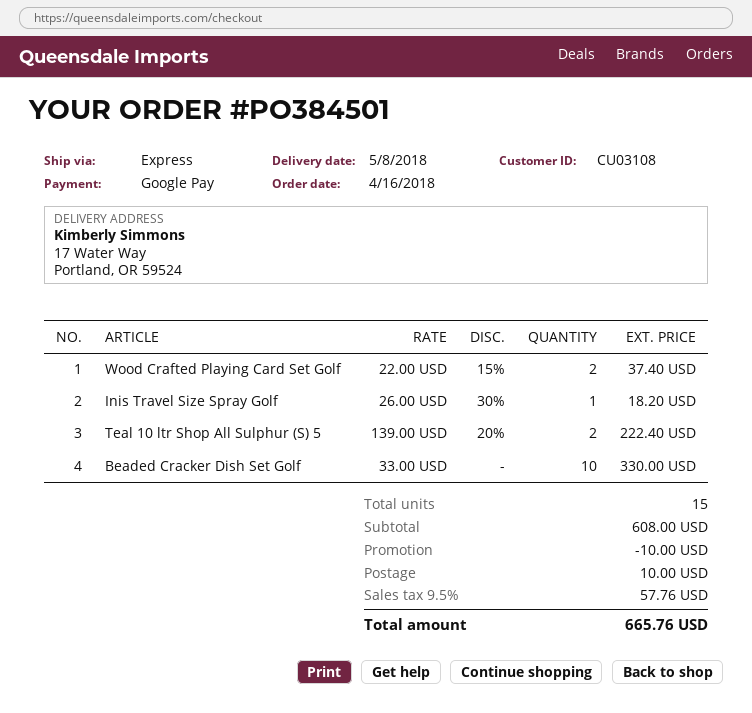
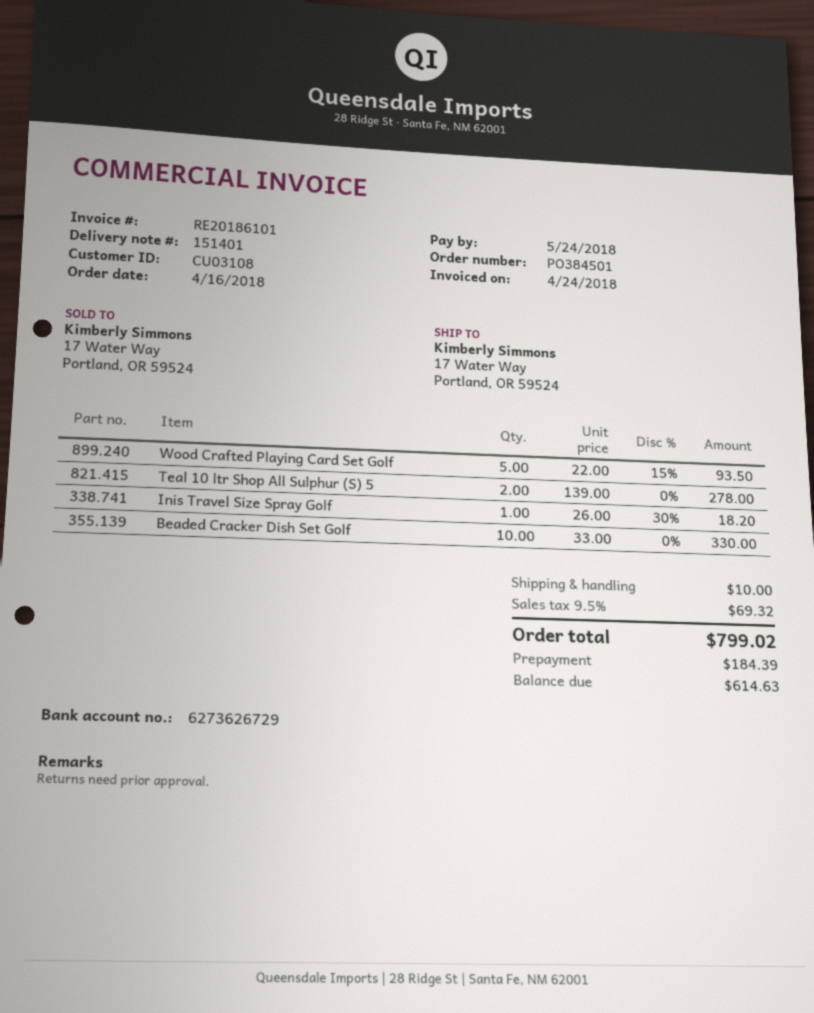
Wood Crafted Playing Card Set Golf: 2 x 22.00 - 15% = 37.40 -> 5 x 22.00 - 15% = 93.50
Teal 10 ltr Shop All Sulphur (S) 5: 2 x 139.00 - 20% = 222.40 -> 2 x 139.00 = 278.00
discount: 10.00 -> none
tax: 9.5% = 57.76 -> 9.5% = 69.32
total: 665.76 -> 799.02

